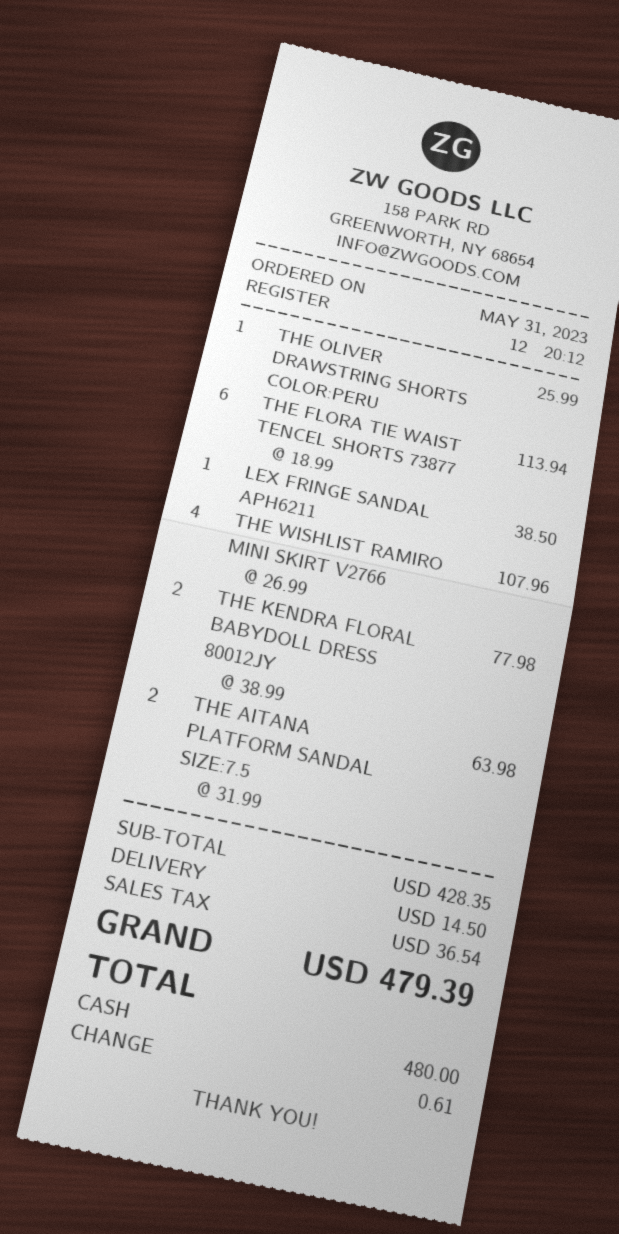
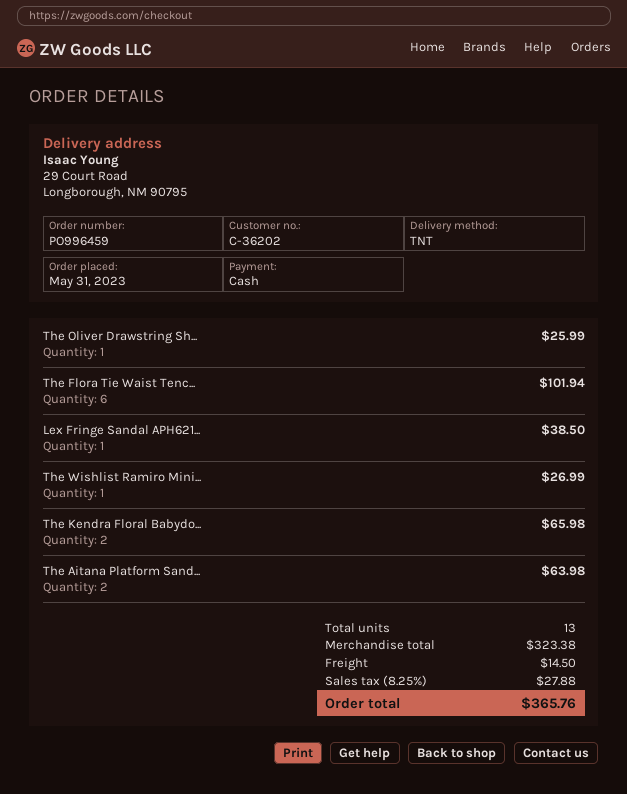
THE FLORA TIE WAIST TENCEL SHORTS 73877: 6 for 113.94 -> 6 for 101.94
THE WISHLIST RAMIRO MINI SKIRT V2766: 4 for 107.96 -> 1 for 26.99
THE KENDRA FLORAL BABYDOLL DRESS 80012JY: 2 for 77.98 -> 2 for 65.98
subtotal: 428.35 -> 323.38
tax: 36.54 -> 27.88
total: 479.39 -> 365.76

